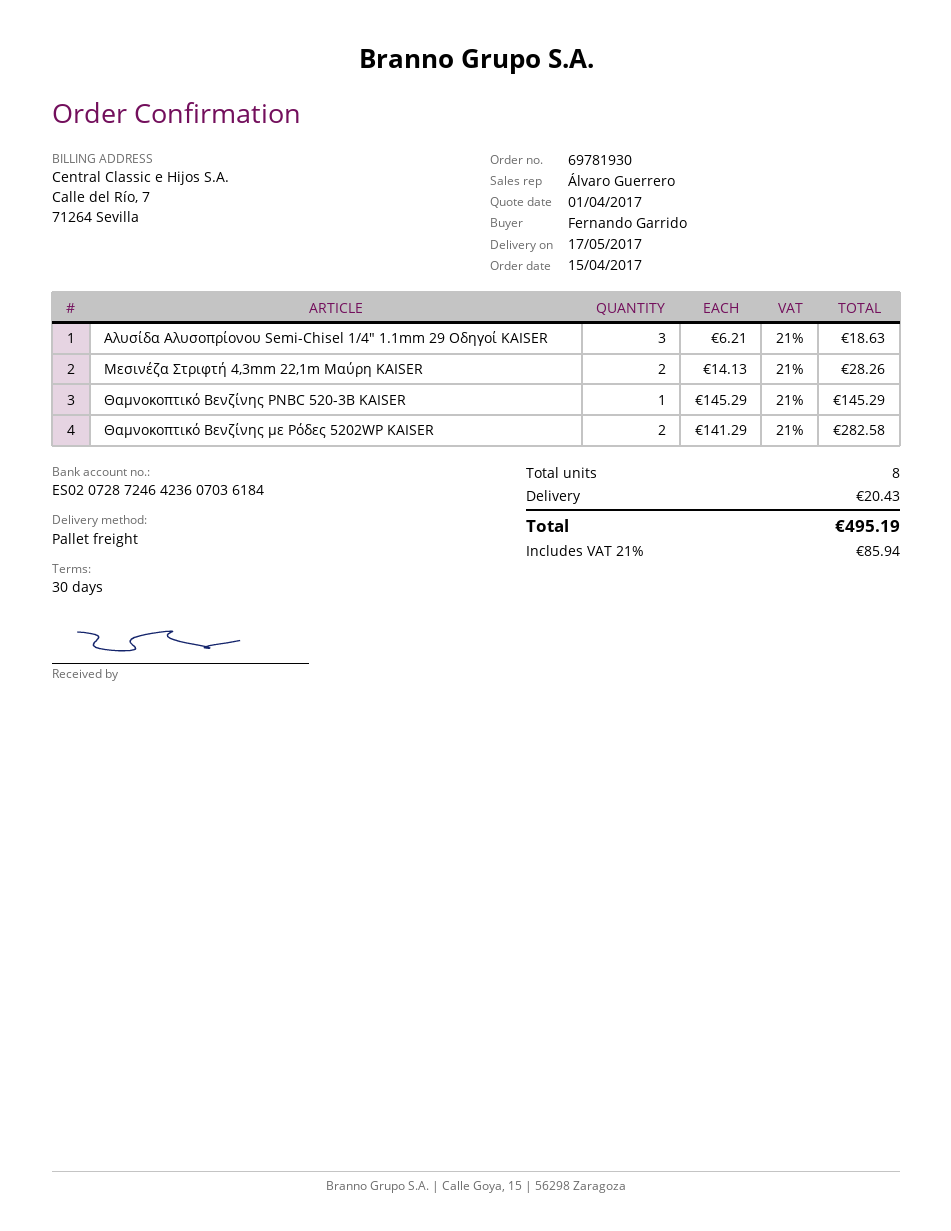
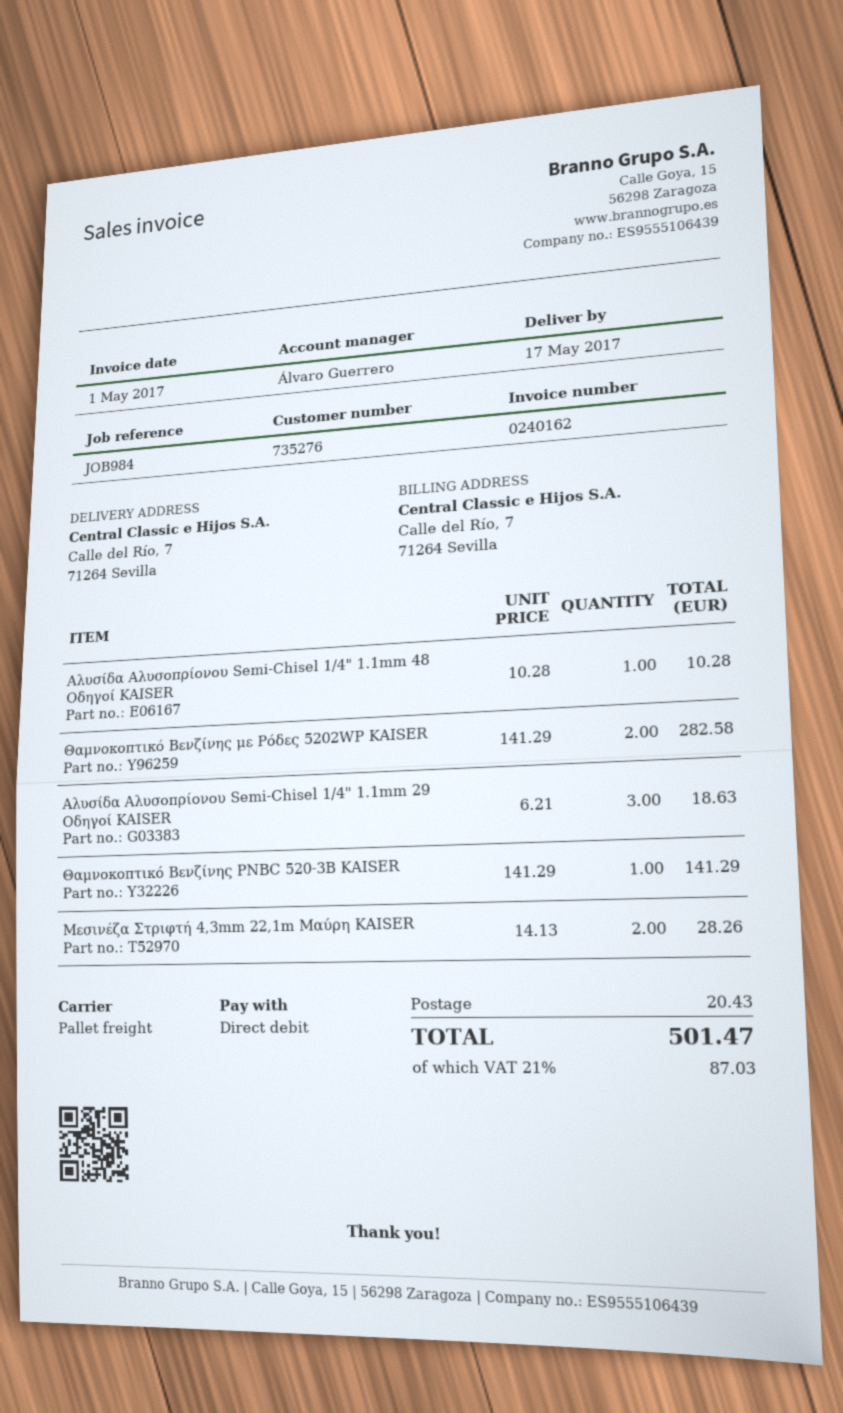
Θαμνοκοπτικό Βενζίνης PNBC 520-3B KAISER: 1 x 145.29 = 145.29 -> 1 x 141.29 = 141.29
Αλυσίδα Αλυσοπρίονου Semi-Chisel 1/4" 1.1mm 48 Οδηγοί KAISER: none -> 1 x 10.28 = 10.28
tax: 21% = 85.94 -> 21% = 87.03
total: 495.19 -> 501.47

